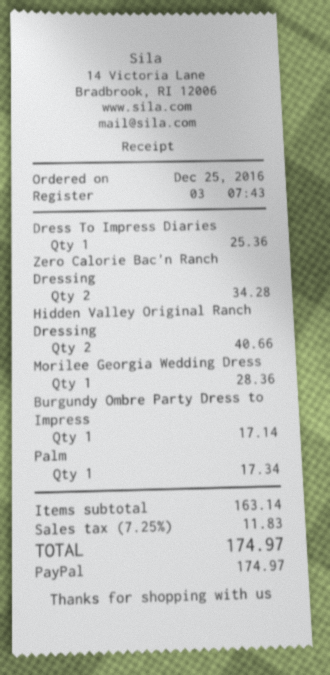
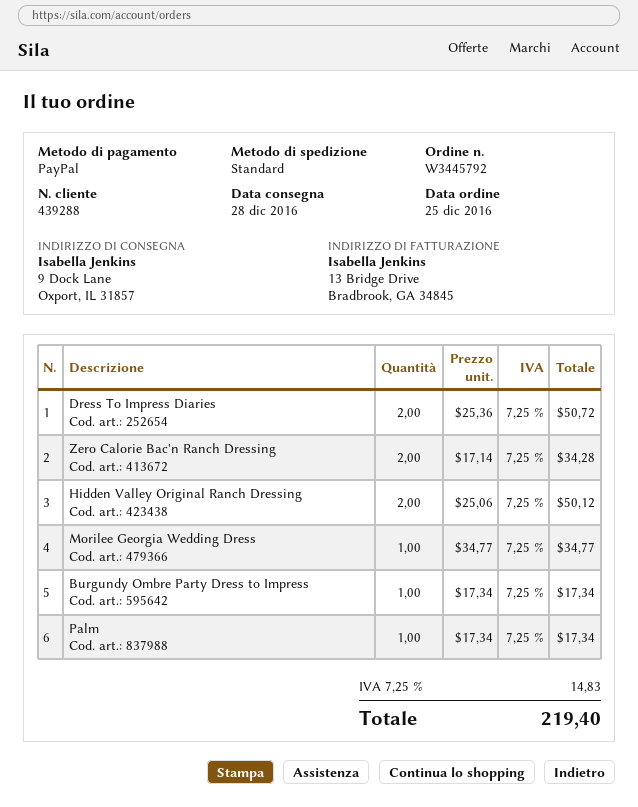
Dress To Impress Diaries: 1 for 25.36 -> 2 for 50.72
Hidden Valley Original Ranch Dressing: 2 for 40.66 -> 2 for 50.12
Morilee Georgia Wedding Dress: 1 for 28.36 -> 1 for 34.77
Burgundy Ombre Party Dress to Impress: 1 for 17.14 -> 1 for 17.34
tax: 7.25% = 11.83 -> 7.25% = 14.83
total: 174.97 -> 219.40

